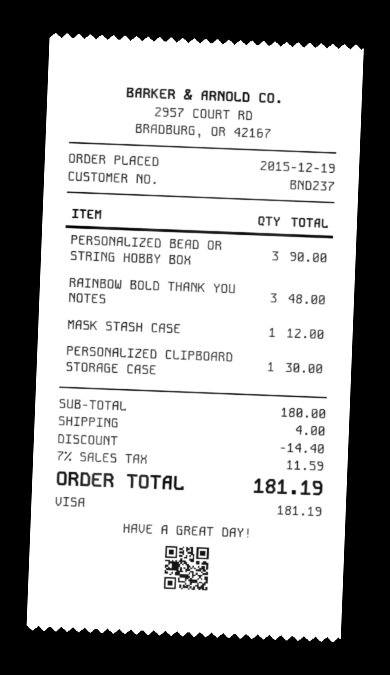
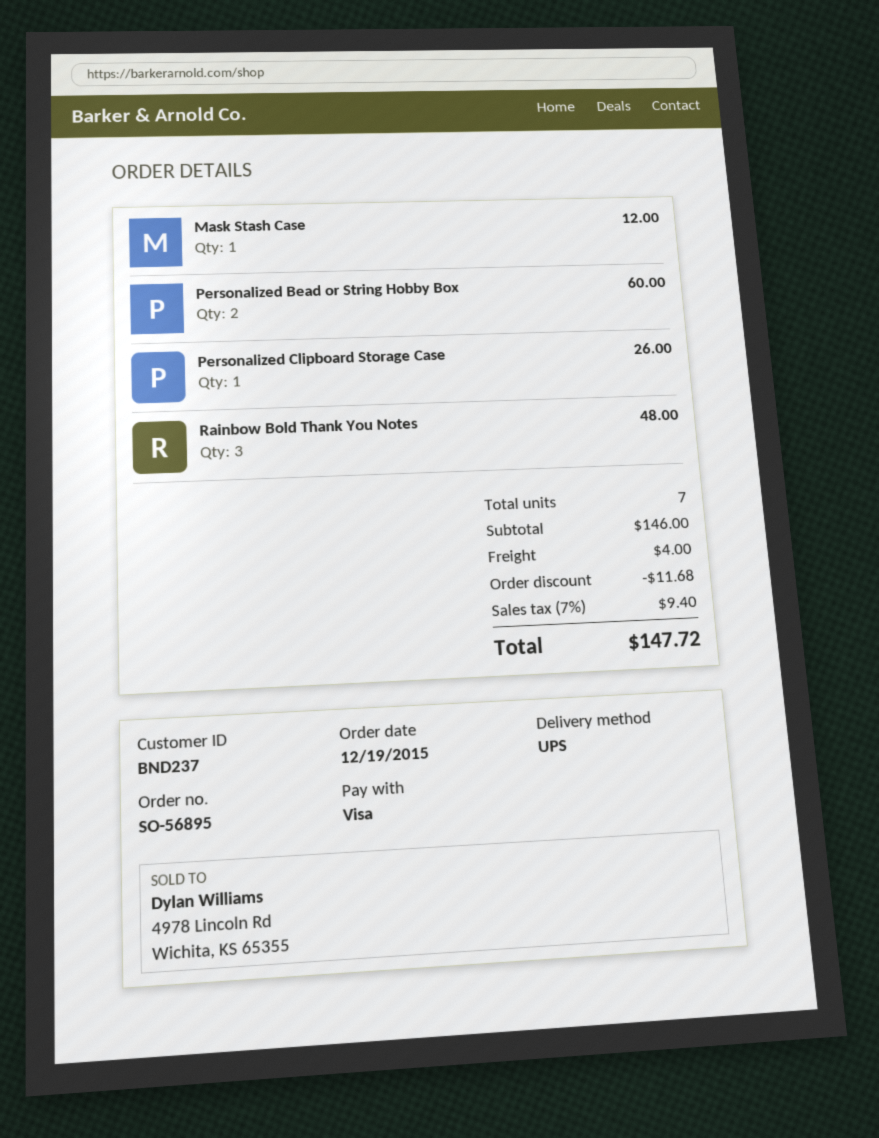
PERSONALIZED BEAD OR STRING HOBBY BOX: 3 for 90.00 -> 2 for 60.00
PERSONALIZED CLIPBOARD STORAGE CASE: 1 for 30.00 -> 1 for 26.00
subtotal: 180.00 -> 146.00
discount: 14.40 -> 11.68
tax: 7% = 11.59 -> 7% = 9.40
total: 181.19 -> 147.72

